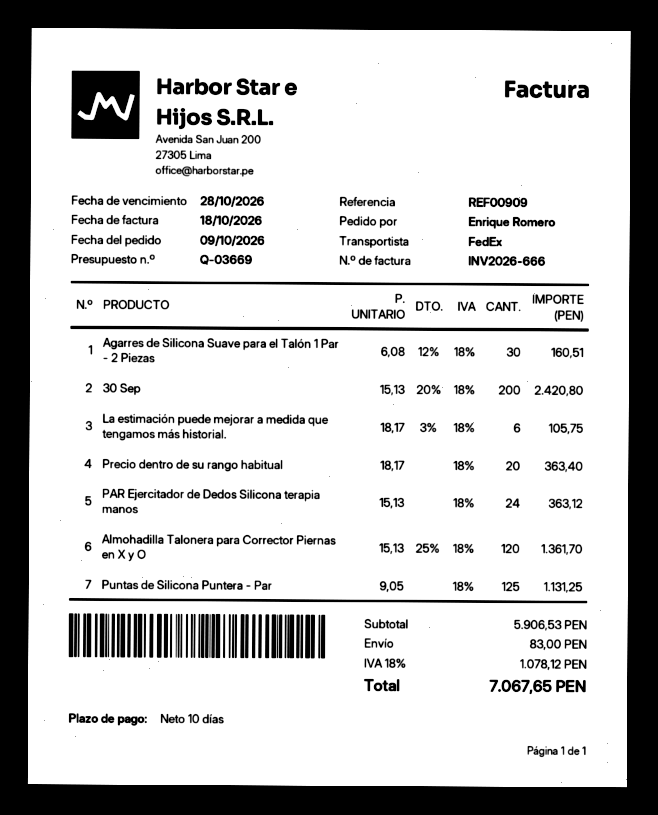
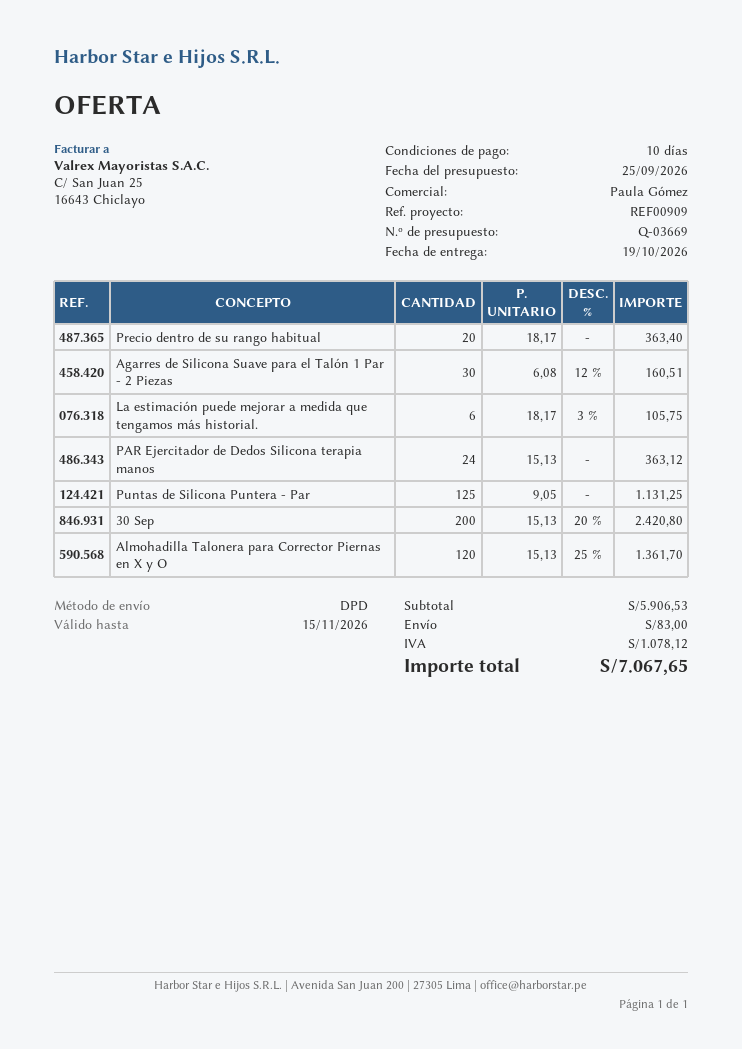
shipping method: FedEx -> DPD

